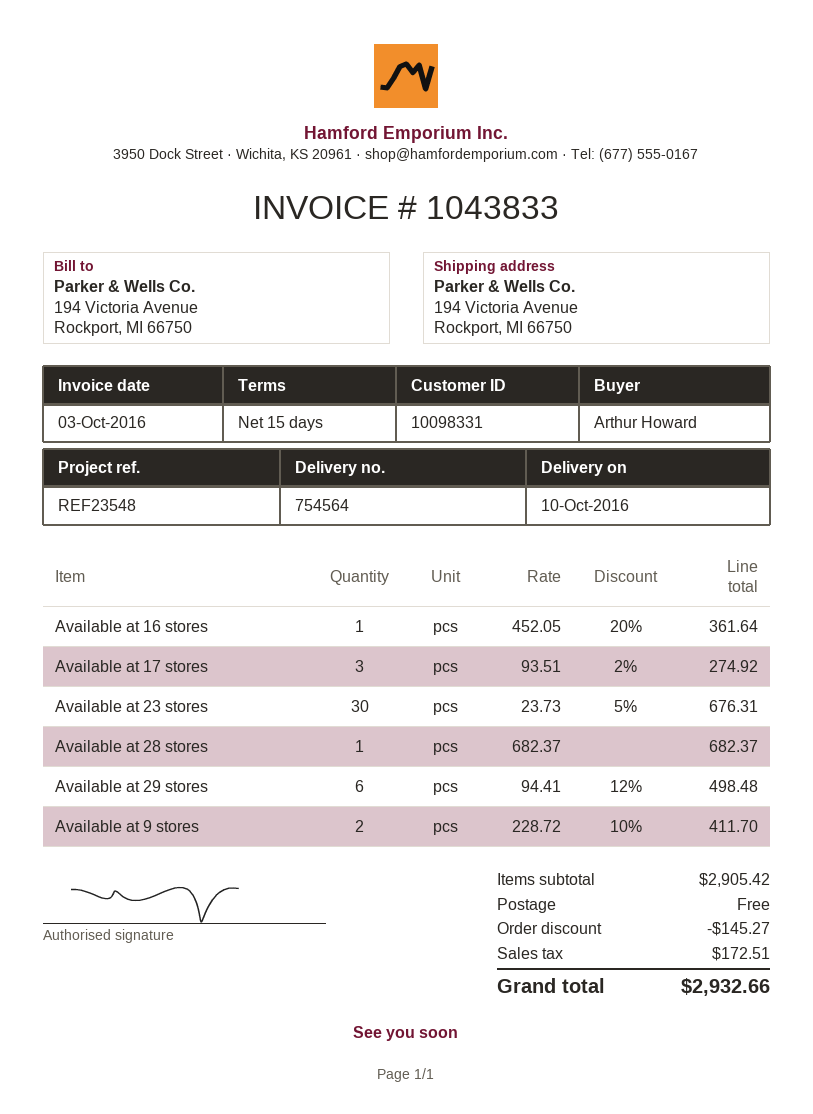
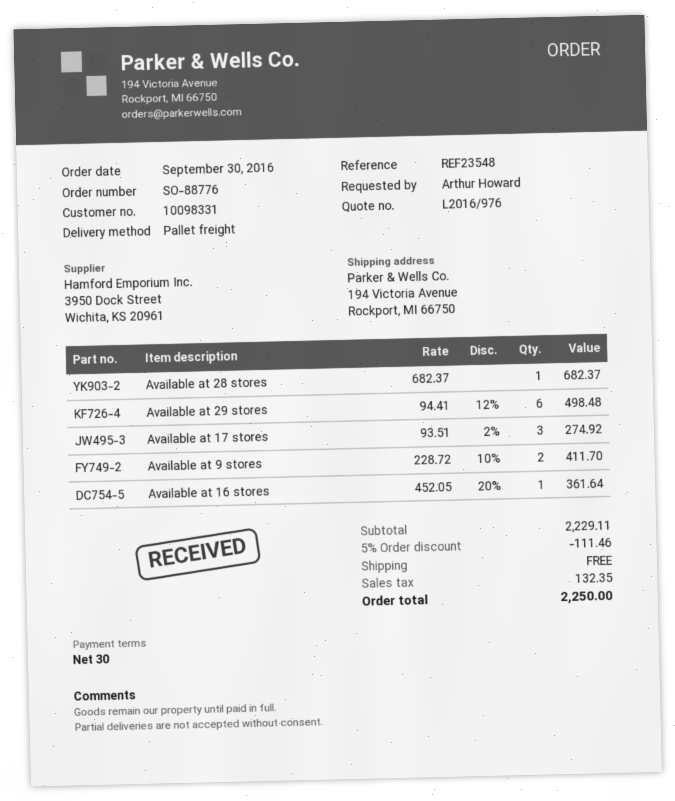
payment terms: 15 days -> 30 days
Available at 23 stores: 30 x 23.73 - 5% = 676.31 -> none
subtotal: 2905.42 -> 2229.11
discount: 145.27 -> 111.46
tax: 172.51 -> 132.35
total: 2932.66 -> 2250.00

